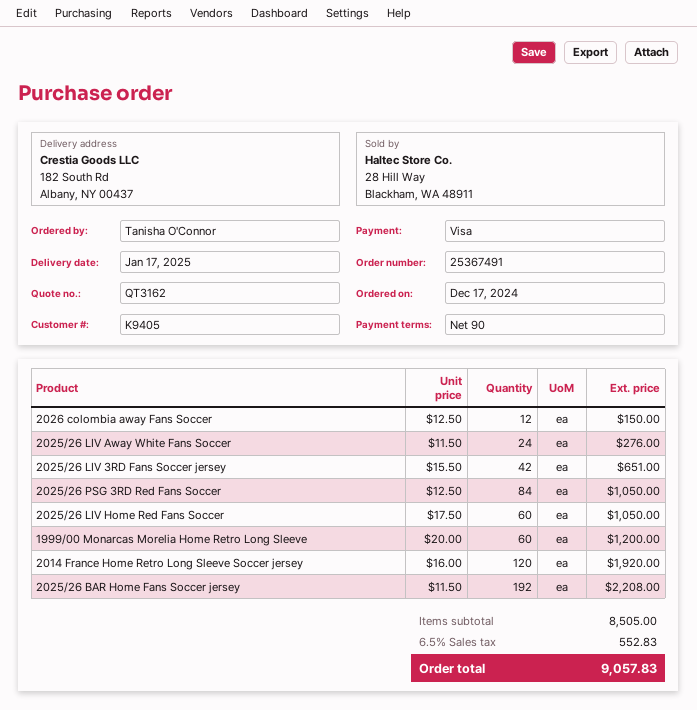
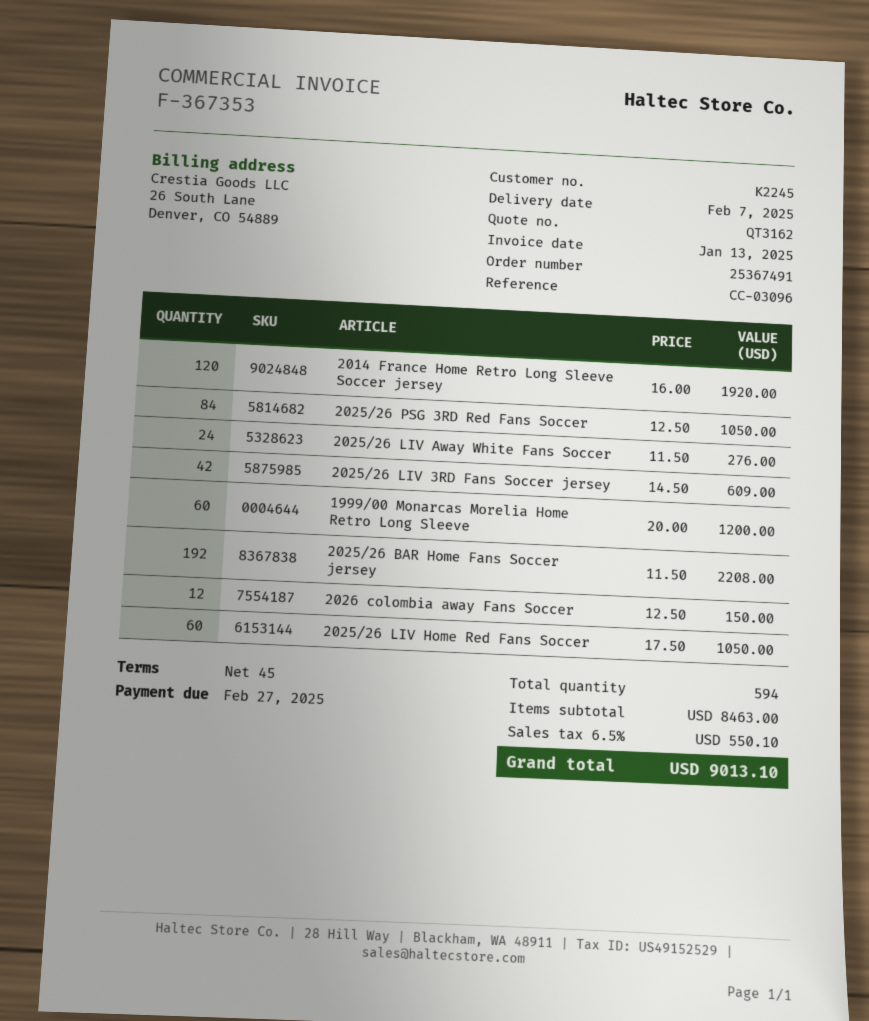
delivery date: 2025-01-17 -> 2025-02-07
payment terms: 90 days -> 45 days
customer number: K9405 -> K2245
2025/26 LIV 3RD Fans Soccer jersey: 42 x 15.50 = 651.00 -> 42 x 14.50 = 609.00
subtotal: 8505.00 -> 8463.00
tax: 6.5% = 552.83 -> 6.5% = 550.10
total: 9057.83 -> 9013.10

